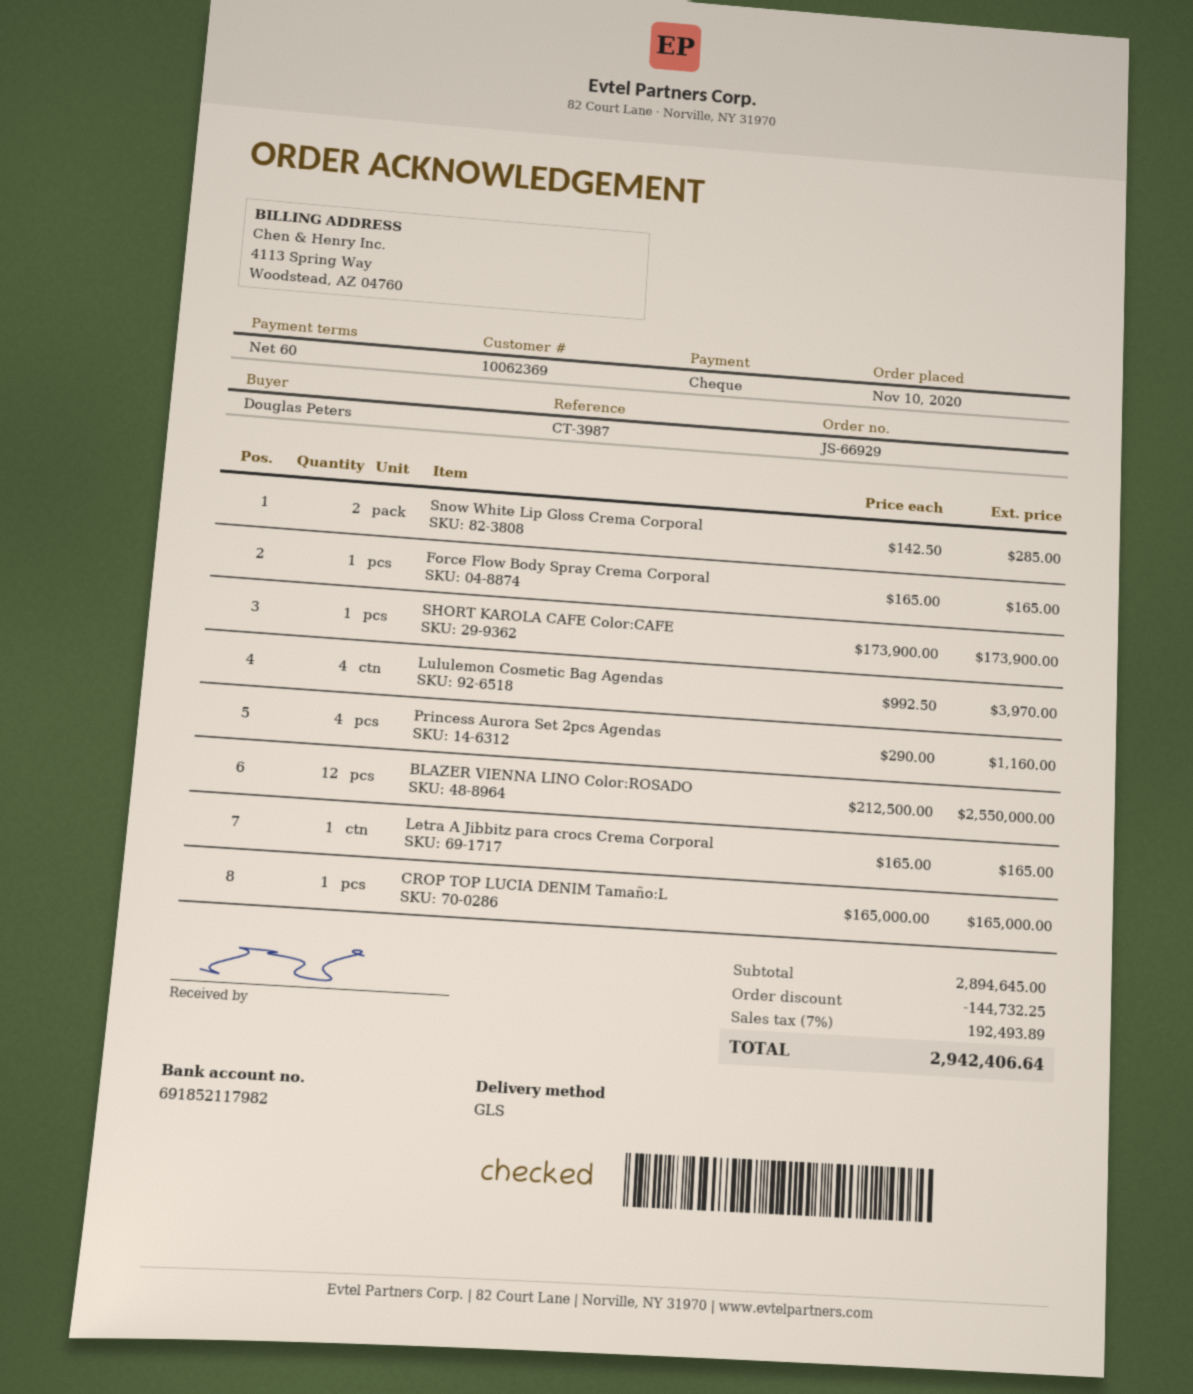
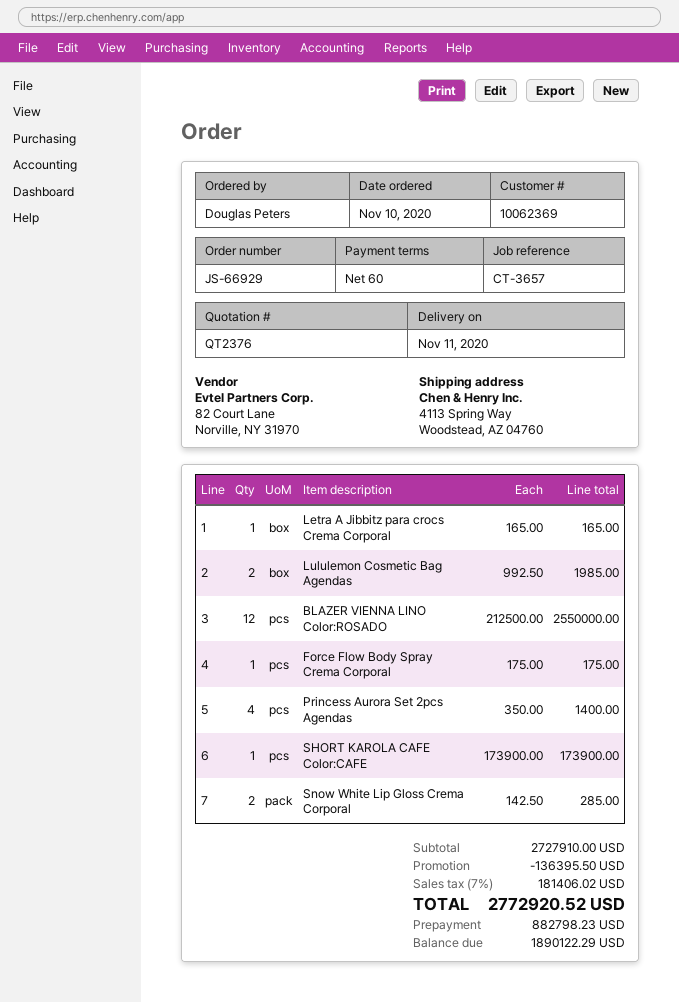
reference: CT-3987 -> CT-3657
Force Flow Body Spray Crema Corporal: 1 x 165.00 = 165.00 -> 1 x 175.00 = 175.00
Lululemon Cosmetic Bag Agendas: 4 x 992.50 = 3970.00 -> 2 x 992.50 = 1985.00
Princess Aurora Set 2pcs Agendas: 4 x 290.00 = 1160.00 -> 4 x 350.00 = 1400.00
CROP TOP LUCIA DENIM Tamaño:L: 1 x 165000.00 = 165000.00 -> none
subtotal: 2894645.00 -> 2727910.00
discount: 144732.25 -> 136395.50
tax: 7% = 192493.89 -> 7% = 181406.02
total: 2942406.64 -> 2772920.52

